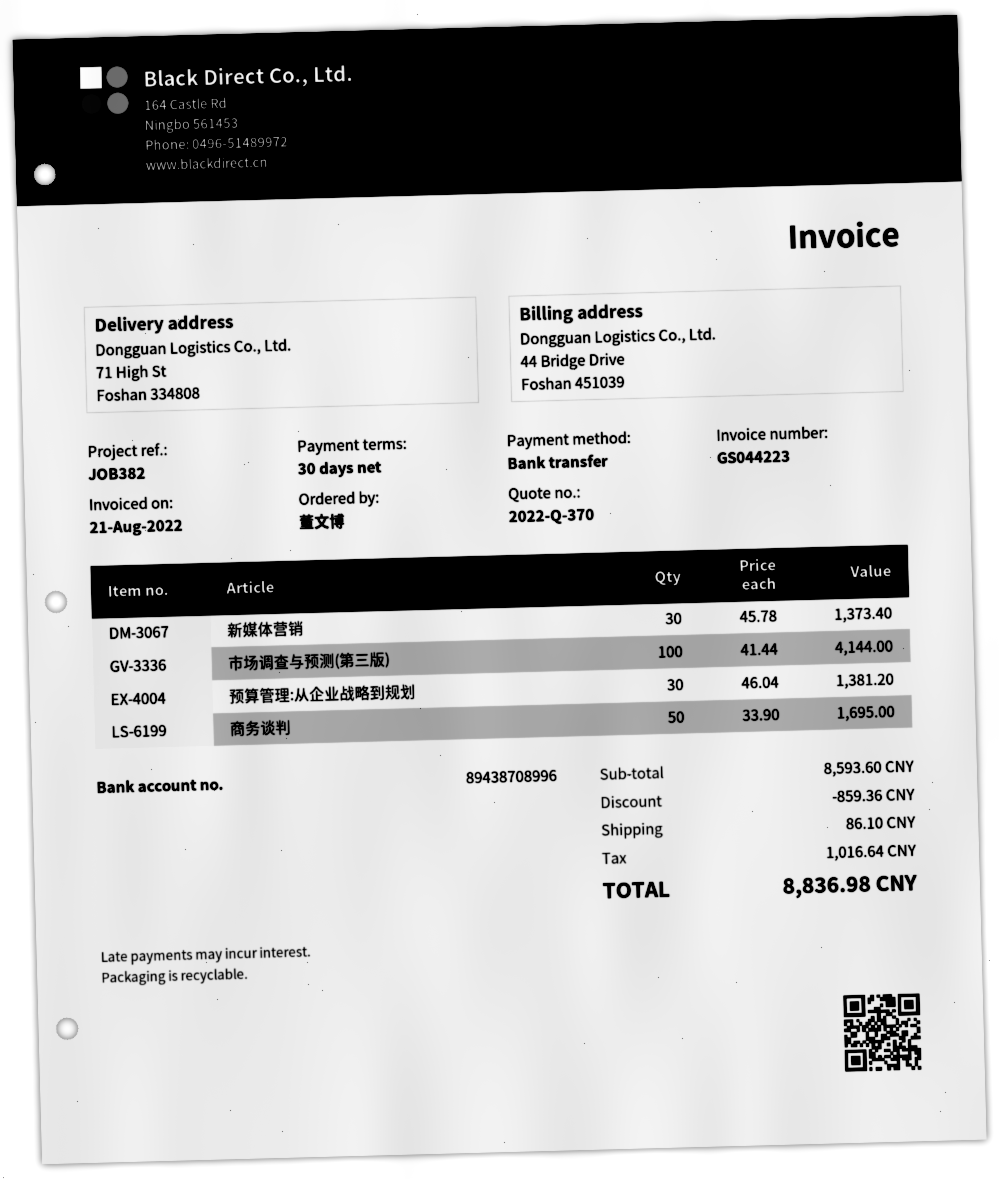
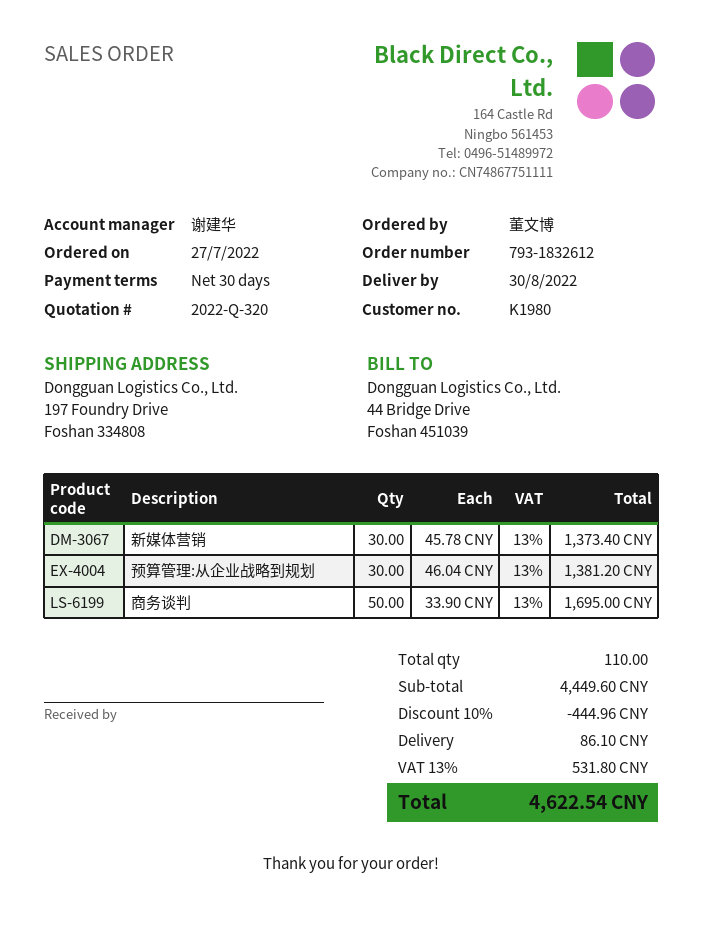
quote number: 2022-Q-370 -> 2022-Q-320
ship to: 71 High St, Foshan 334808 -> 197 Foundry Drive, Foshan 334808
市场调查与预测(第三版): 100 x 41.44 = 4144.00 -> none
subtotal: 8593.60 -> 4449.60
discount: 859.36 -> 444.96
tax: 1016.64 -> 531.80
total: 8836.98 -> 4622.54

